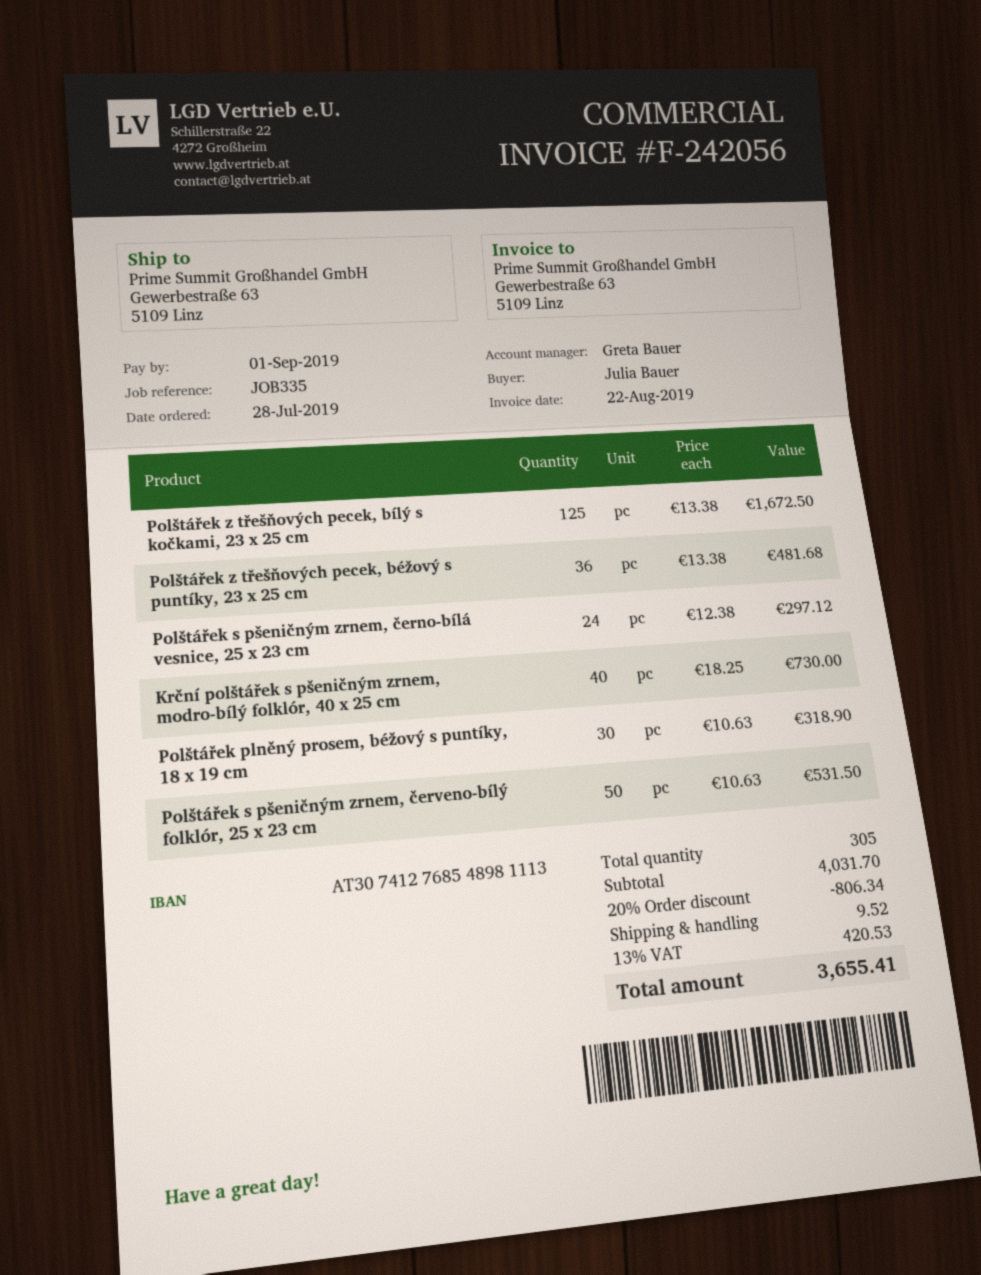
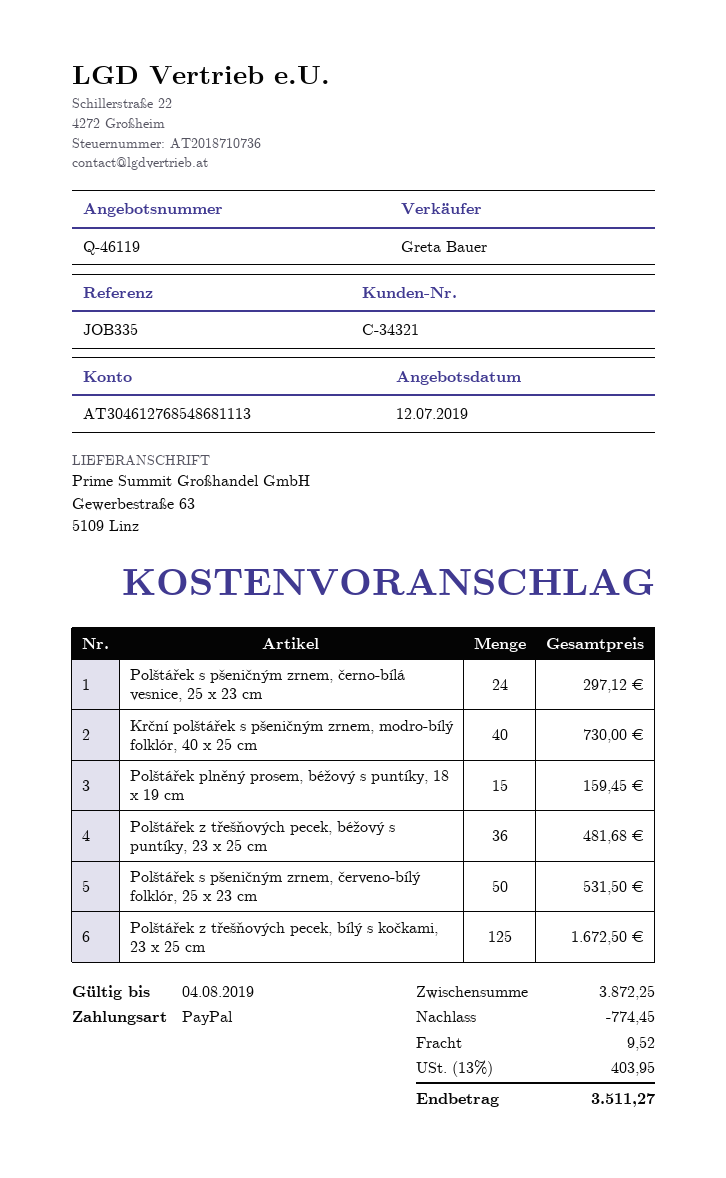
bank account: AT307412768548981113 -> AT304612768548681113
Polštářek plněný prosem, béžový s puntíky, 18 x 19 cm: 30 for 318.90 -> 15 for 159.45
subtotal: 4031.70 -> 3872.25
discount: 806.34 -> 774.45
tax: 13% = 420.53 -> 13% = 403.95
total: 3655.41 -> 3511.27

